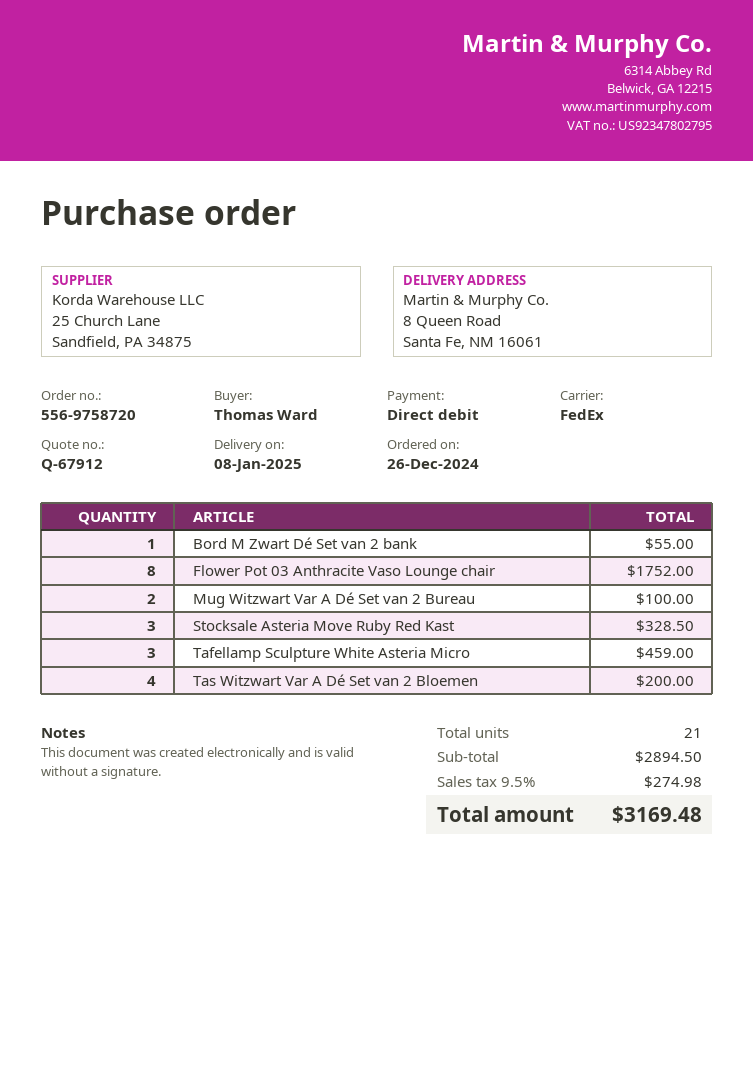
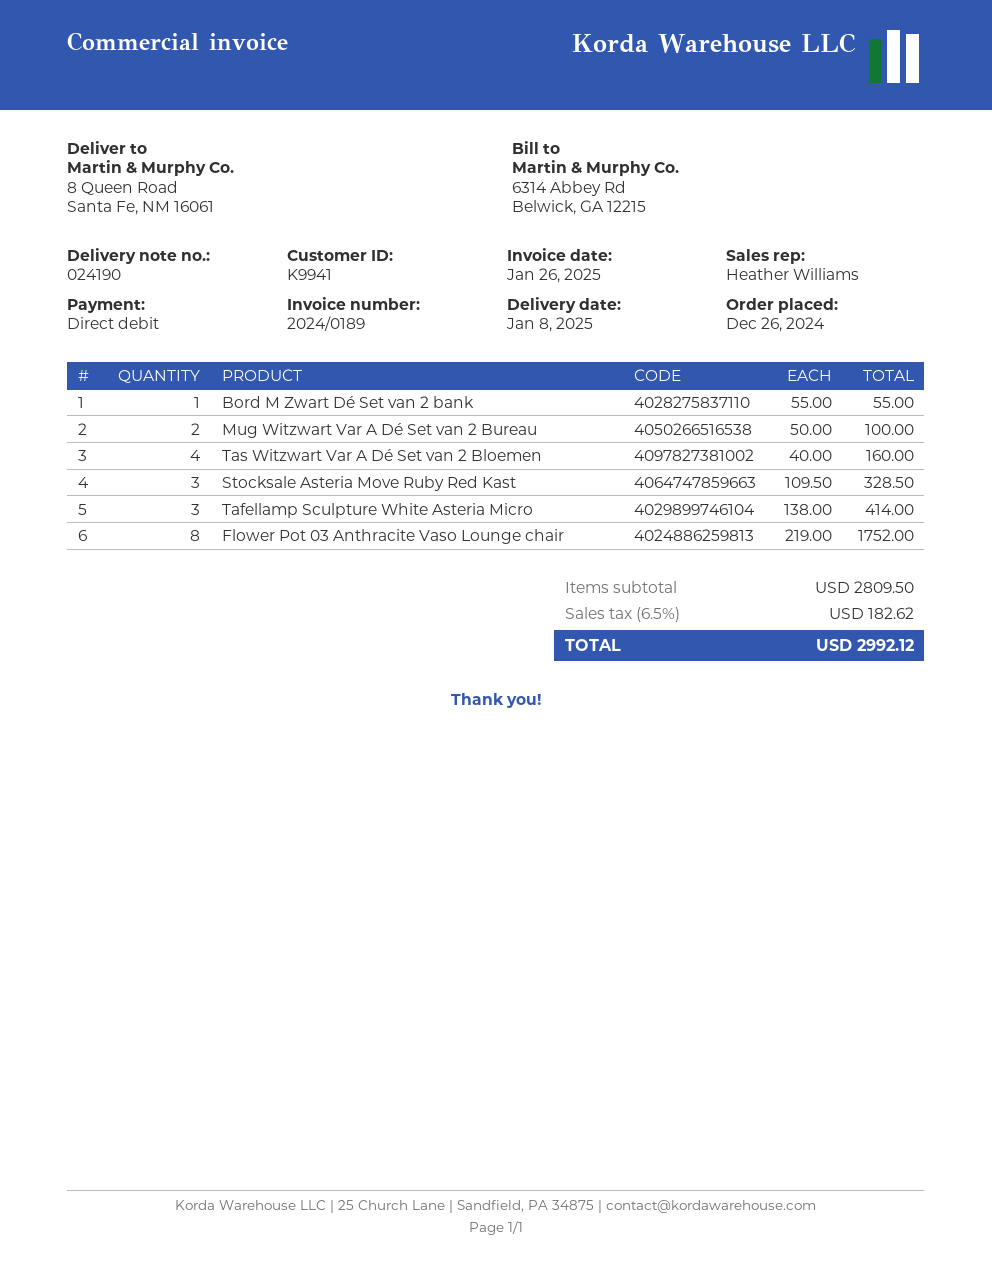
Tafellamp Sculpture White Asteria Micro: 3 for 459.00 -> 3 for 414.00
Tas Witzwart Var A Dé Set van 2 Bloemen: 4 for 200.00 -> 4 for 160.00
subtotal: 2894.50 -> 2809.50
tax: 9.5% = 274.98 -> 6.5% = 182.62
total: 3169.48 -> 2992.12

